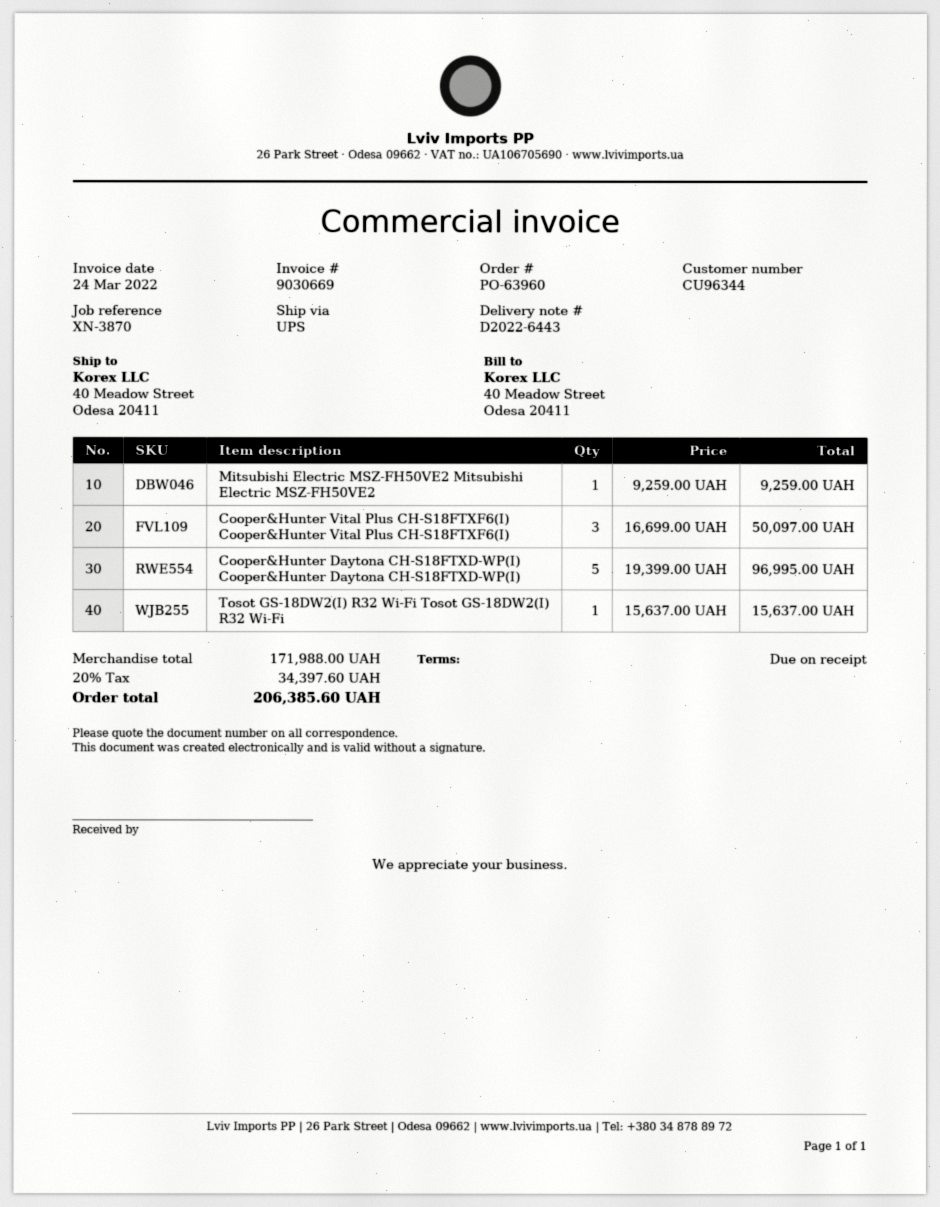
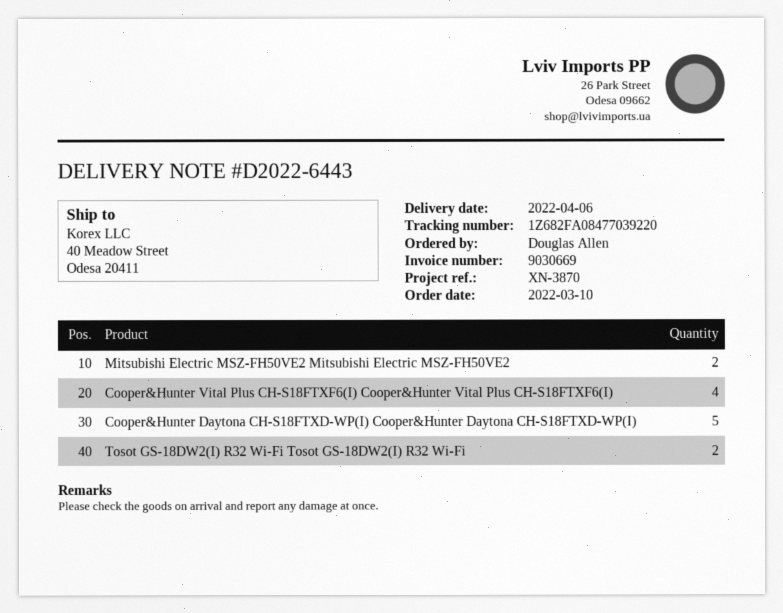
Mitsubishi Electric MSZ-FH50VE2 Mitsubishi Electric MSZ-FH50VE2: 1 -> 2
Cooper&Hunter Vital Plus CH-S18FTXF6(I) Cooper&Hunter Vital Plus CH-S18FTXF6(I): 3 -> 4
Tosot GS-18DW2(I) R32 Wi-Fi Tosot GS-18DW2(I) R32 Wi-Fi: 1 -> 2

